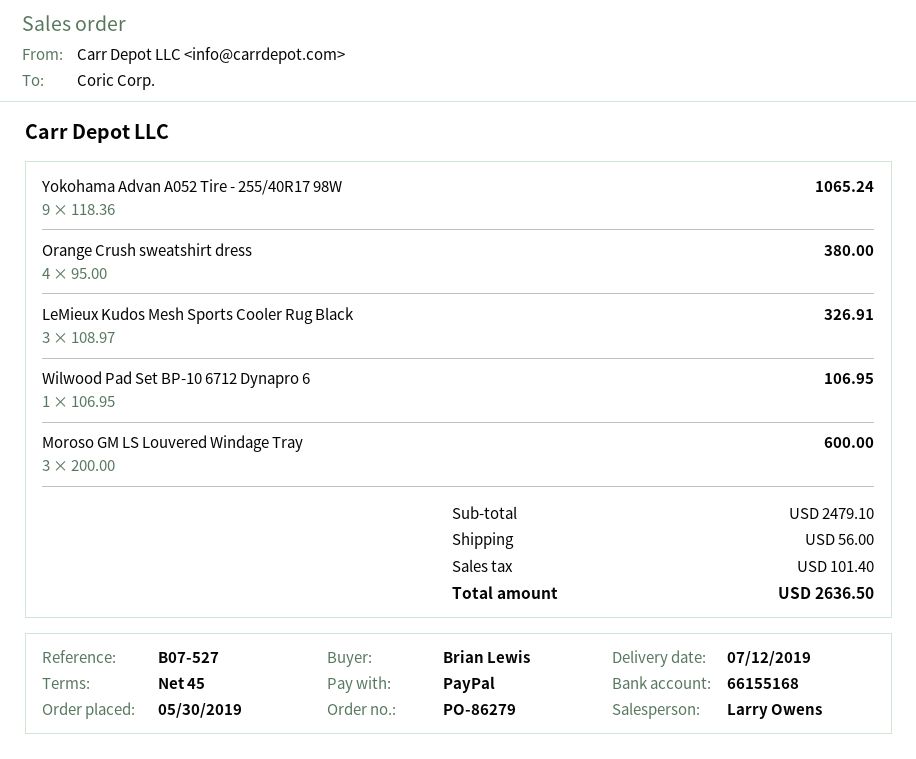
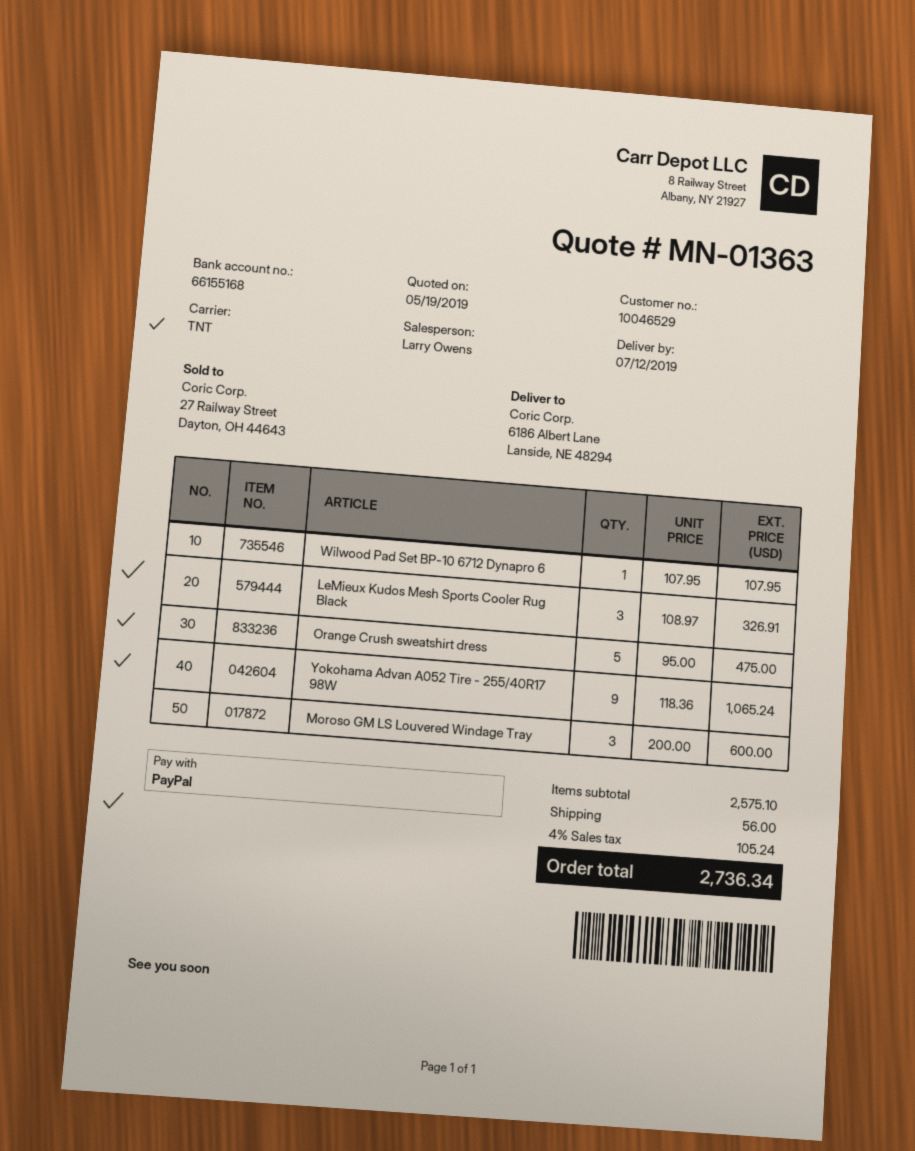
Orange Crush sweatshirt dress: 4 x 95.00 = 380.00 -> 5 x 95.00 = 475.00
Wilwood Pad Set BP-10 6712 Dynapro 6: 1 x 106.95 = 106.95 -> 1 x 107.95 = 107.95
subtotal: 2479.10 -> 2575.10
tax: 101.40 -> 105.24
total: 2636.50 -> 2736.34

